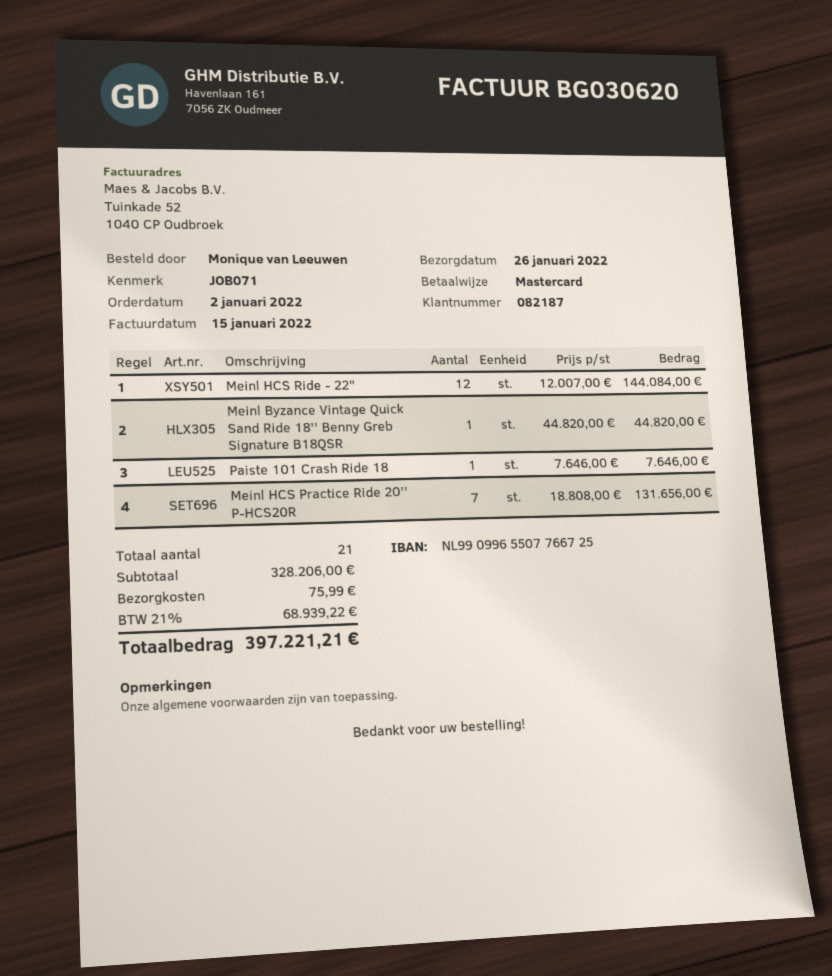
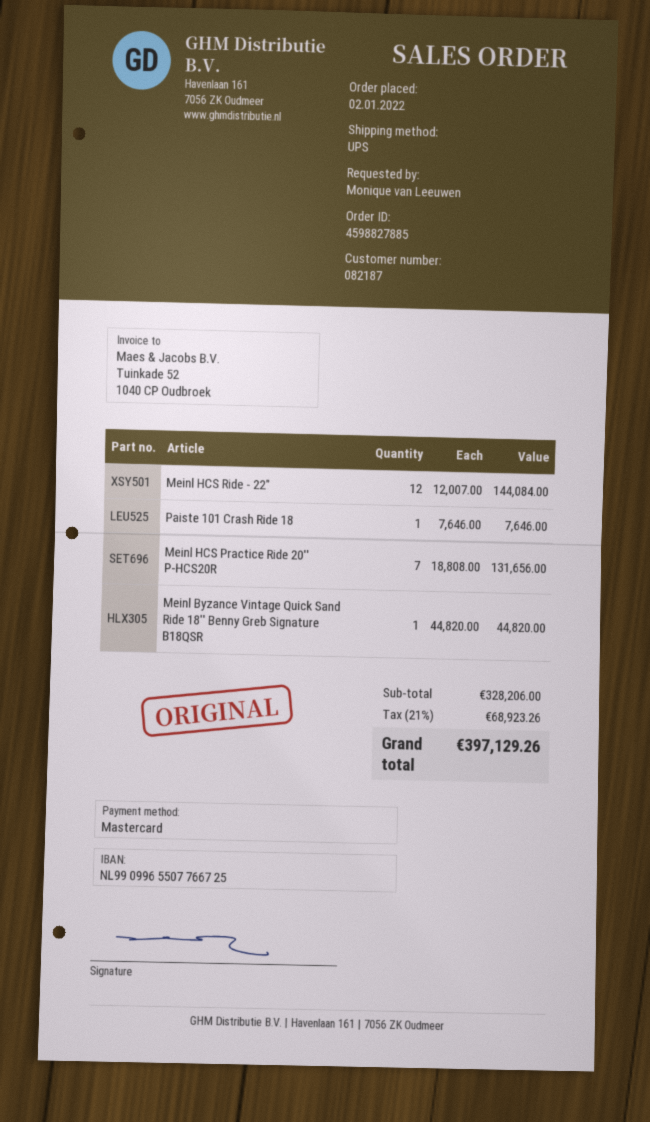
shipping: 75.99 -> none
tax: 21% = 68939.22 -> 21% = 68923.26
total: 397221.21 -> 397129.26

